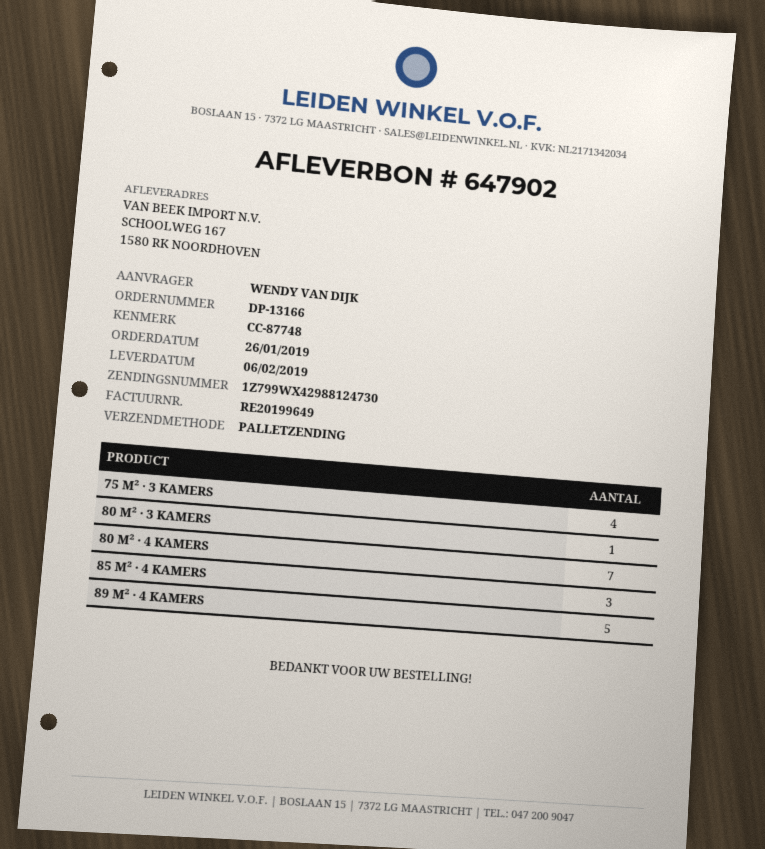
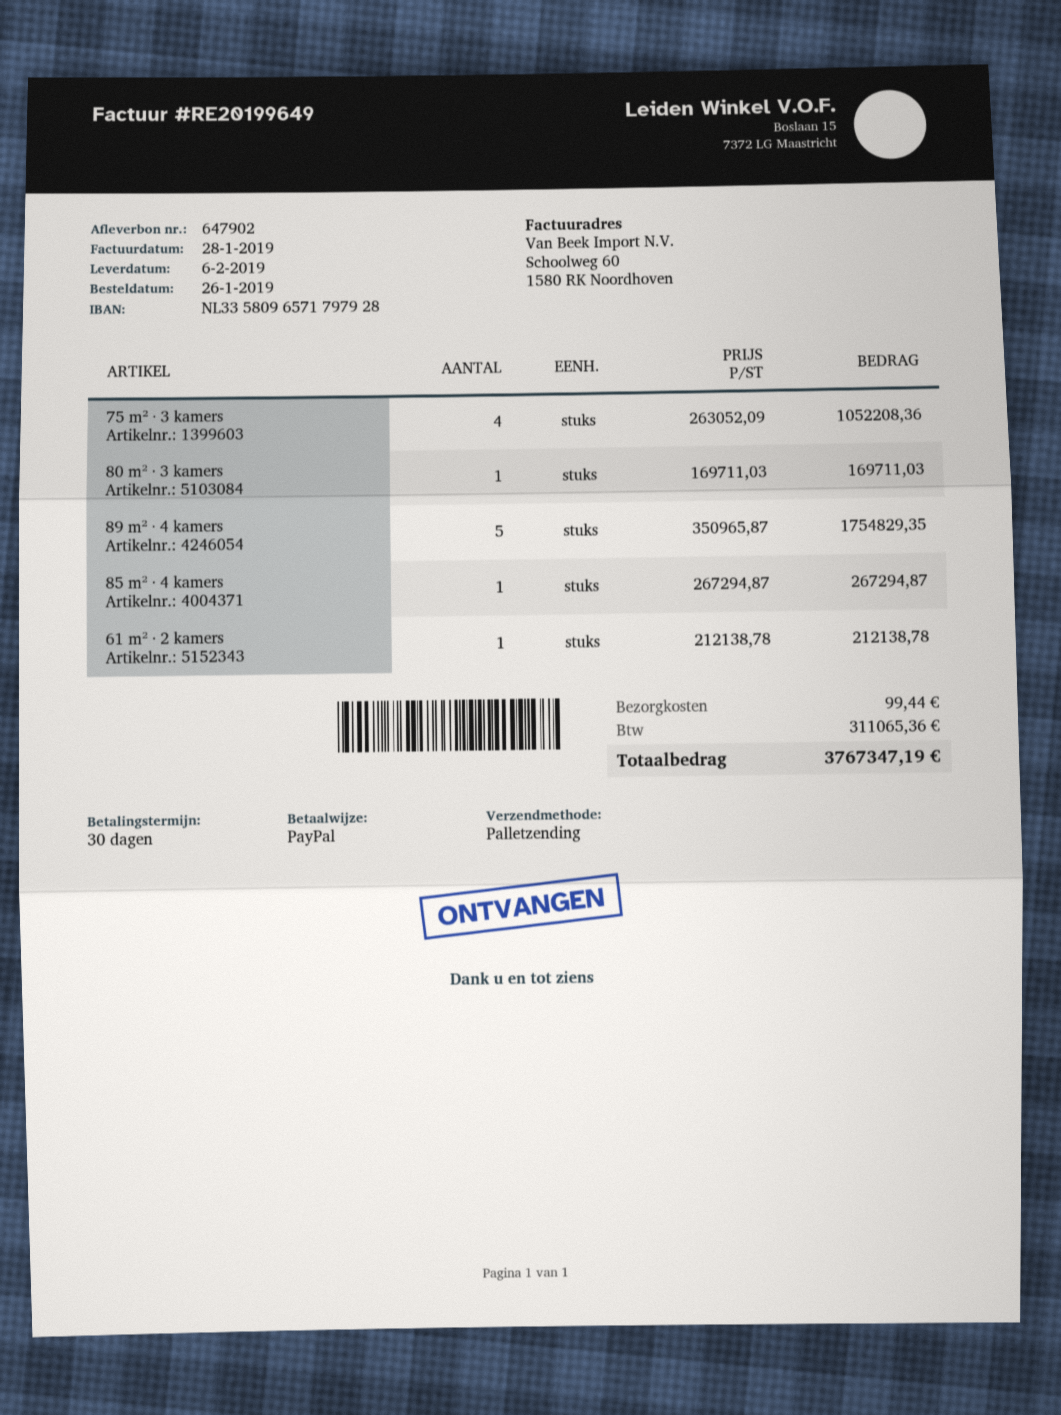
80 M² · 4 KAMERS: 7 -> none
85 M² · 4 KAMERS: 3 -> 1
61 m² · 2 kamers: none -> 1

